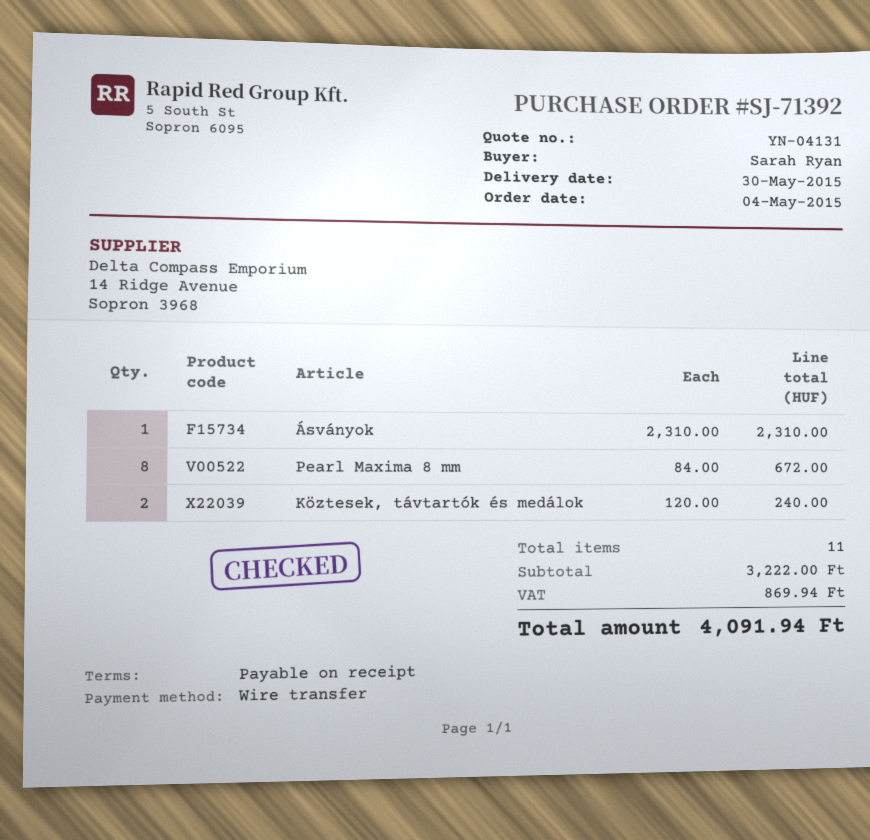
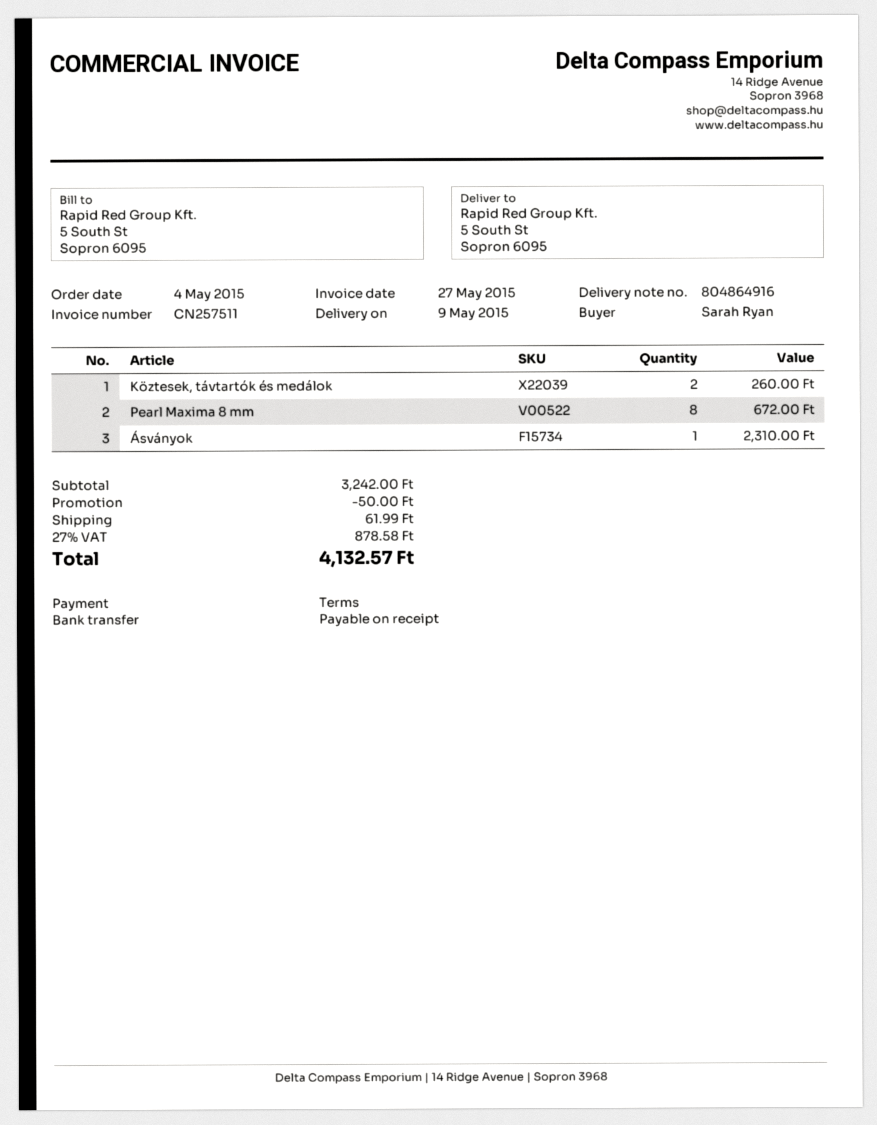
delivery date: 2015-05-30 -> 2015-05-09
Köztesek, távtartók és medálok: 2 for 240.00 -> 2 for 260.00
subtotal: 3222.00 -> 3242.00
discount: none -> 50.00
shipping: none -> 61.99
tax: 869.94 -> 878.58
total: 4091.94 -> 4132.57

